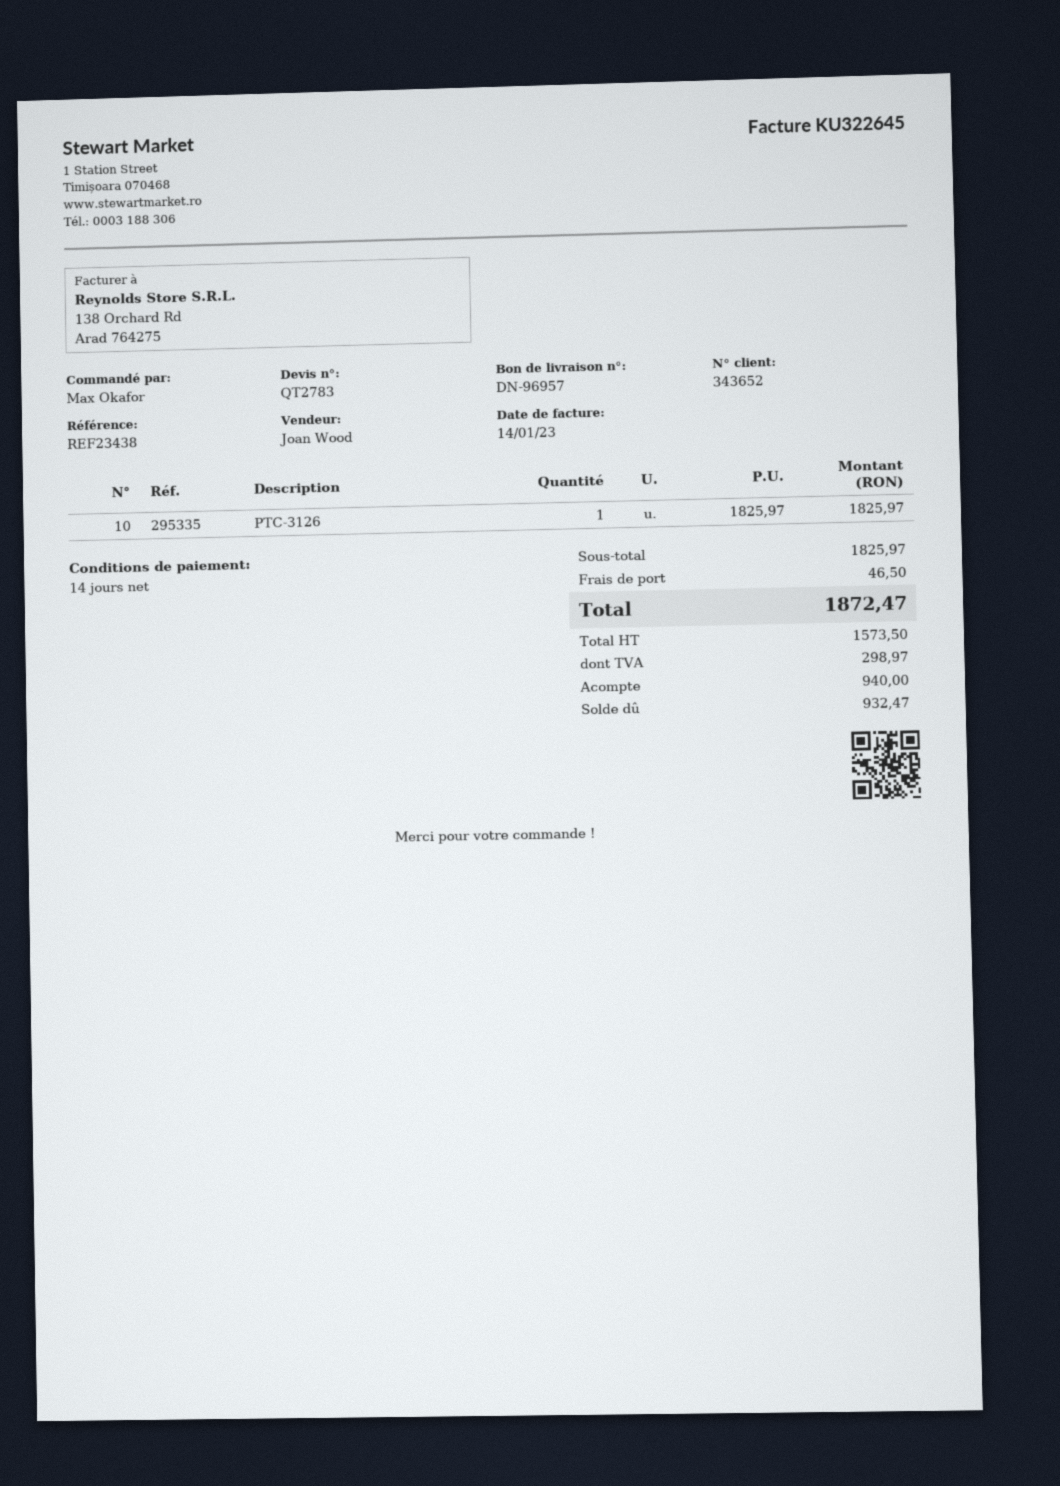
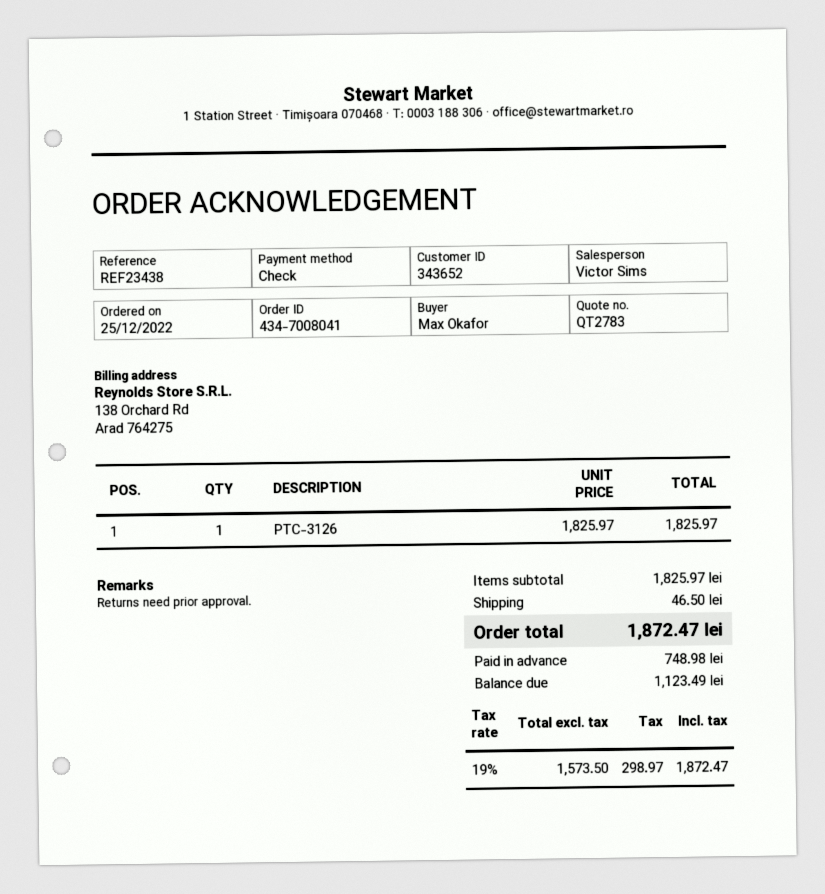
sales rep: Joan Wood -> Victor Sims
deposit: 940.00 -> 748.98
balance: 932.47 -> 1123.49

